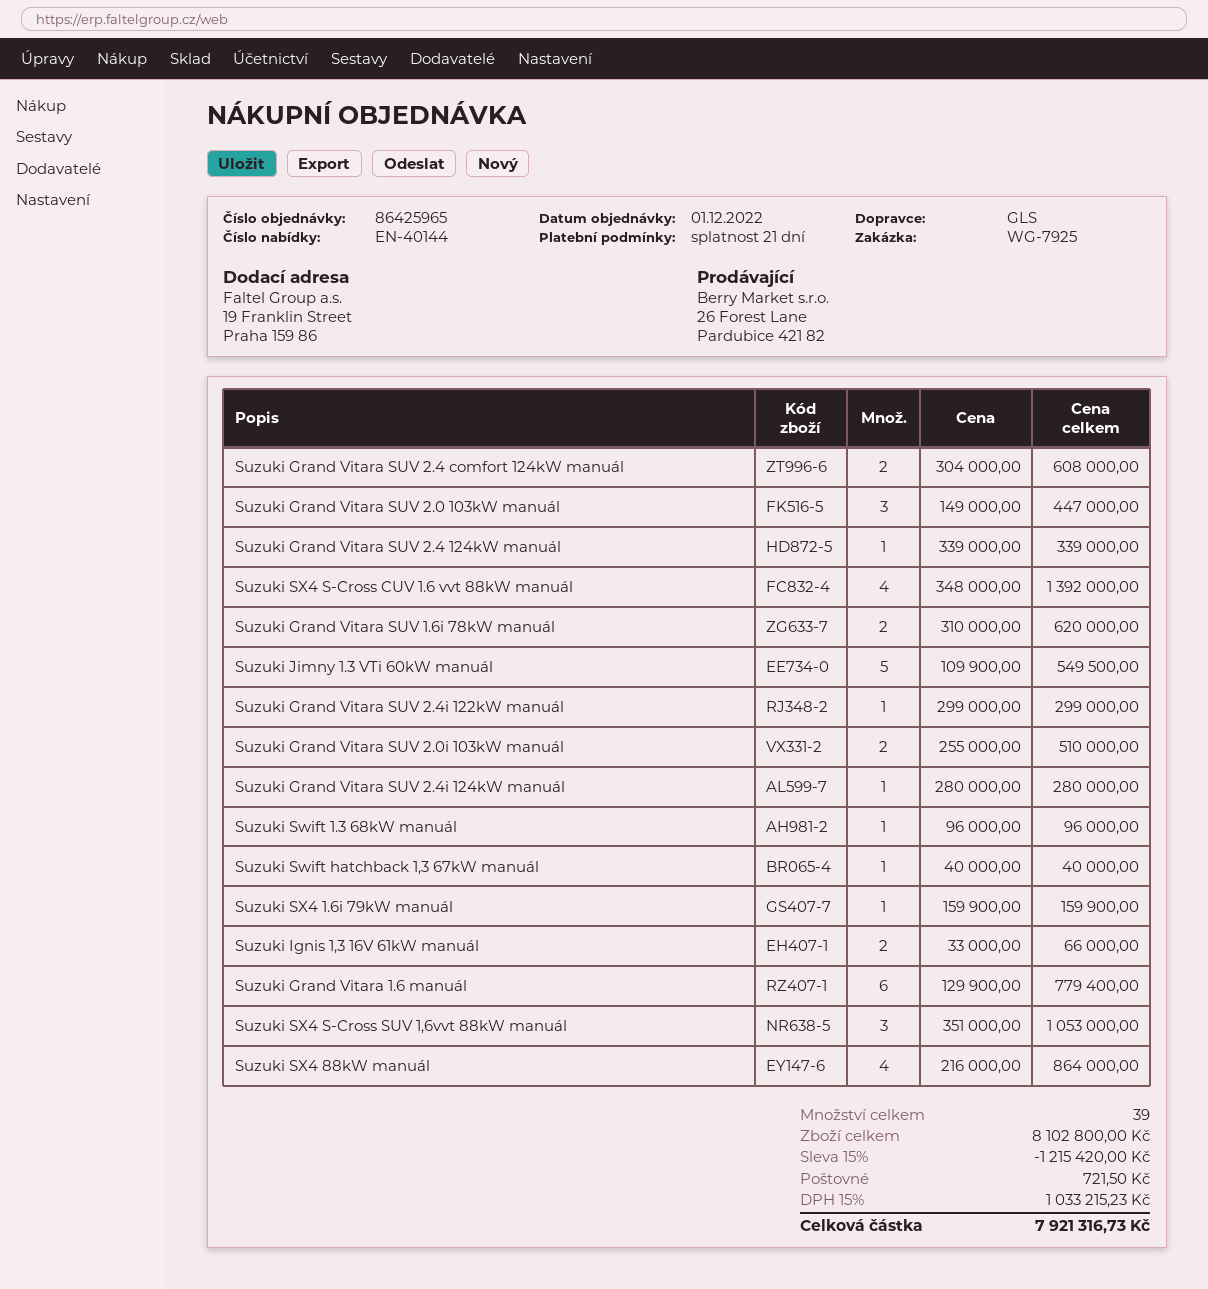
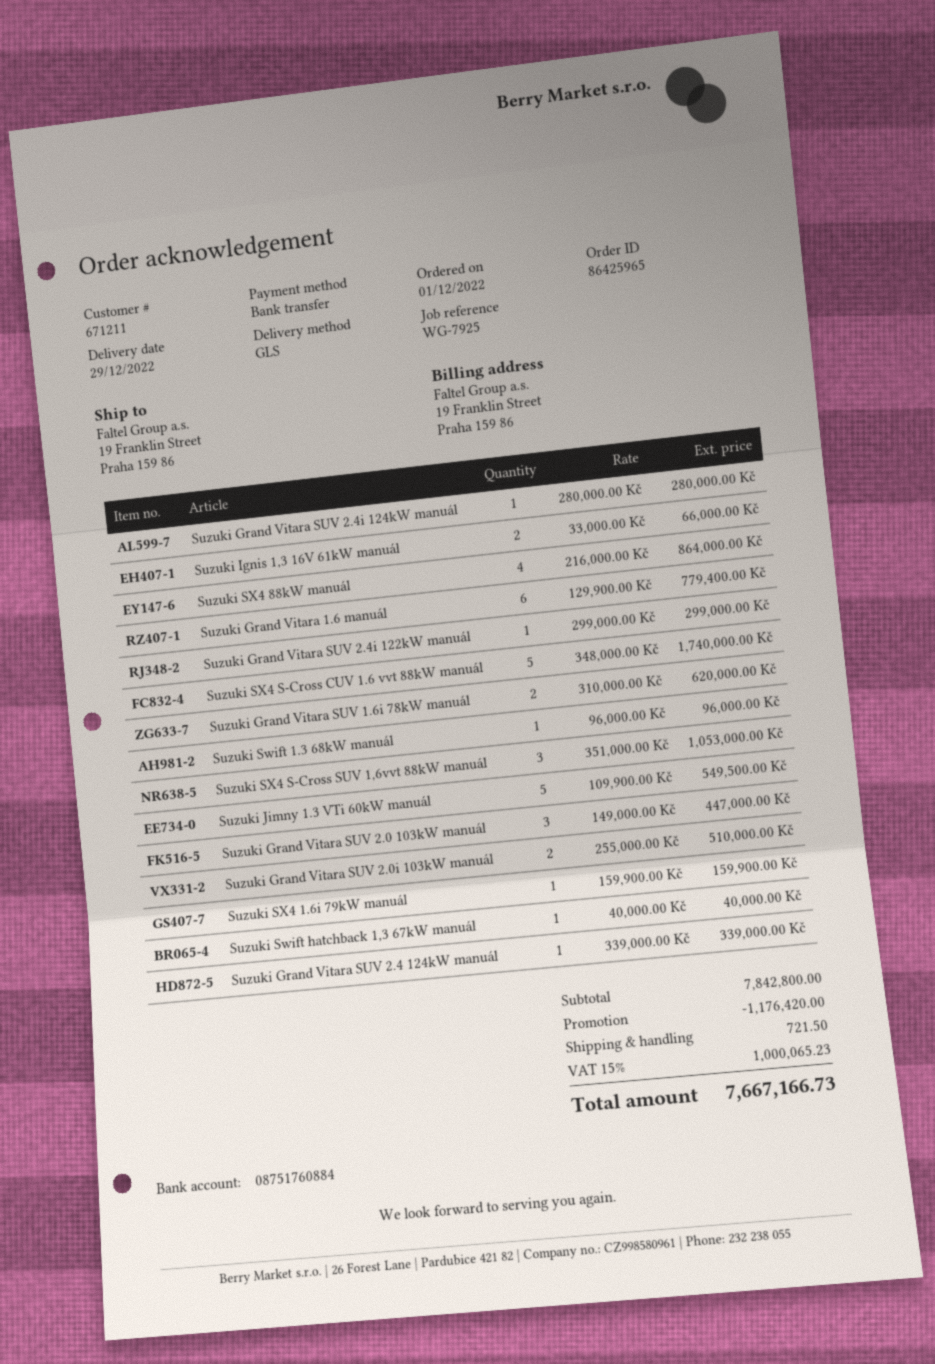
Suzuki Grand Vitara SUV 2.4 comfort 124kW manuál: 2 x 304000.00 = 608000.00 -> none
Suzuki SX4 S-Cross CUV 1.6 vvt 88kW manuál: 4 x 348000.00 = 1392000.00 -> 5 x 348000.00 = 1740000.00
subtotal: 8102800.00 -> 7842800.00
discount: 1215420.00 -> 1176420.00
tax: 15% = 1033215.23 -> 15% = 1000065.23
total: 7921316.73 -> 7667166.73

